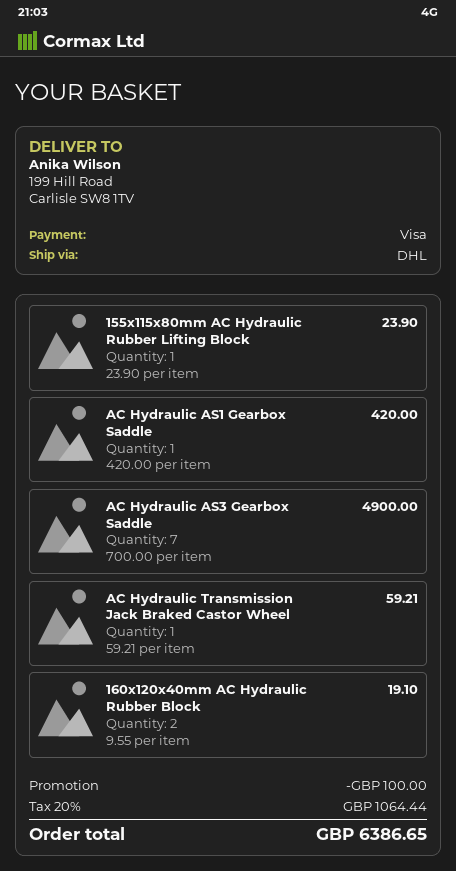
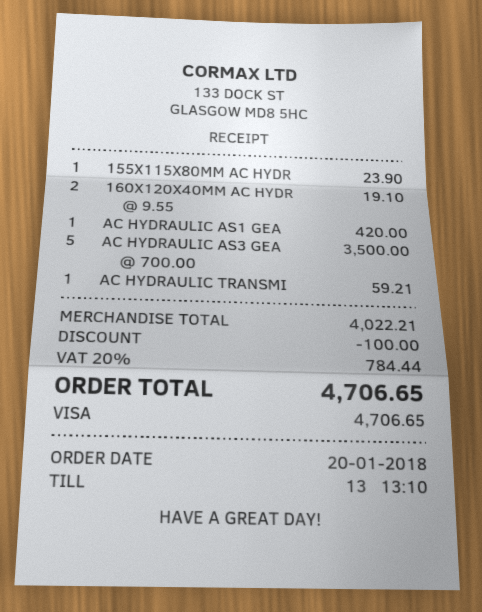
AC Hydraulic AS3 Gearbox Saddle: 7 x 700.00 = 4900.00 -> 5 x 700.00 = 3500.00
tax: 20% = 1064.44 -> 20% = 784.44
total: 6386.65 -> 4706.65

